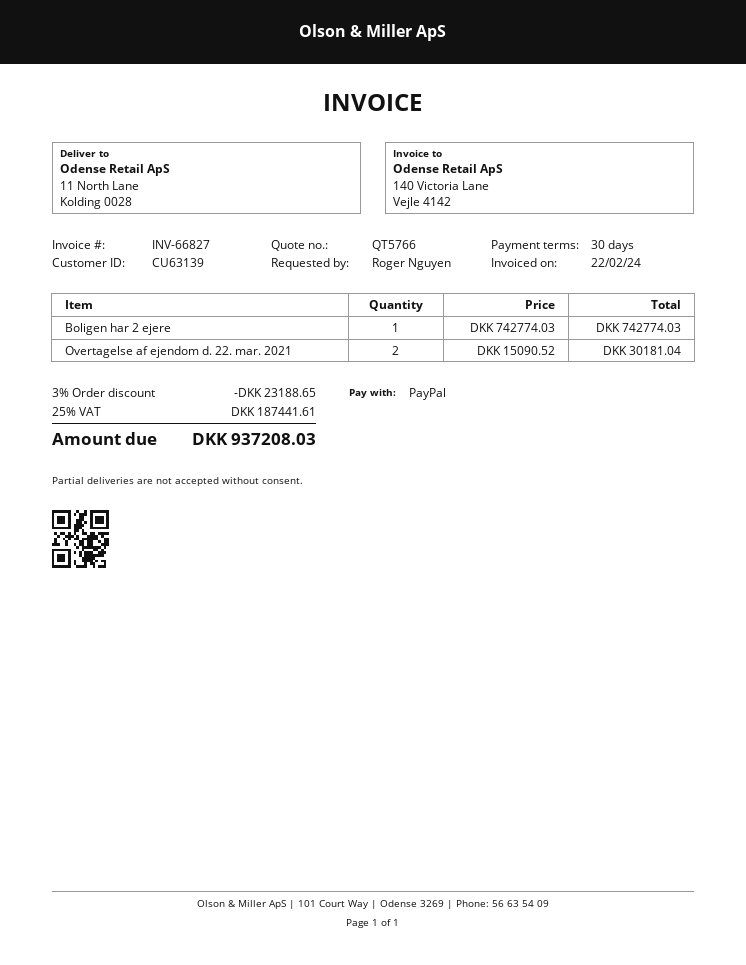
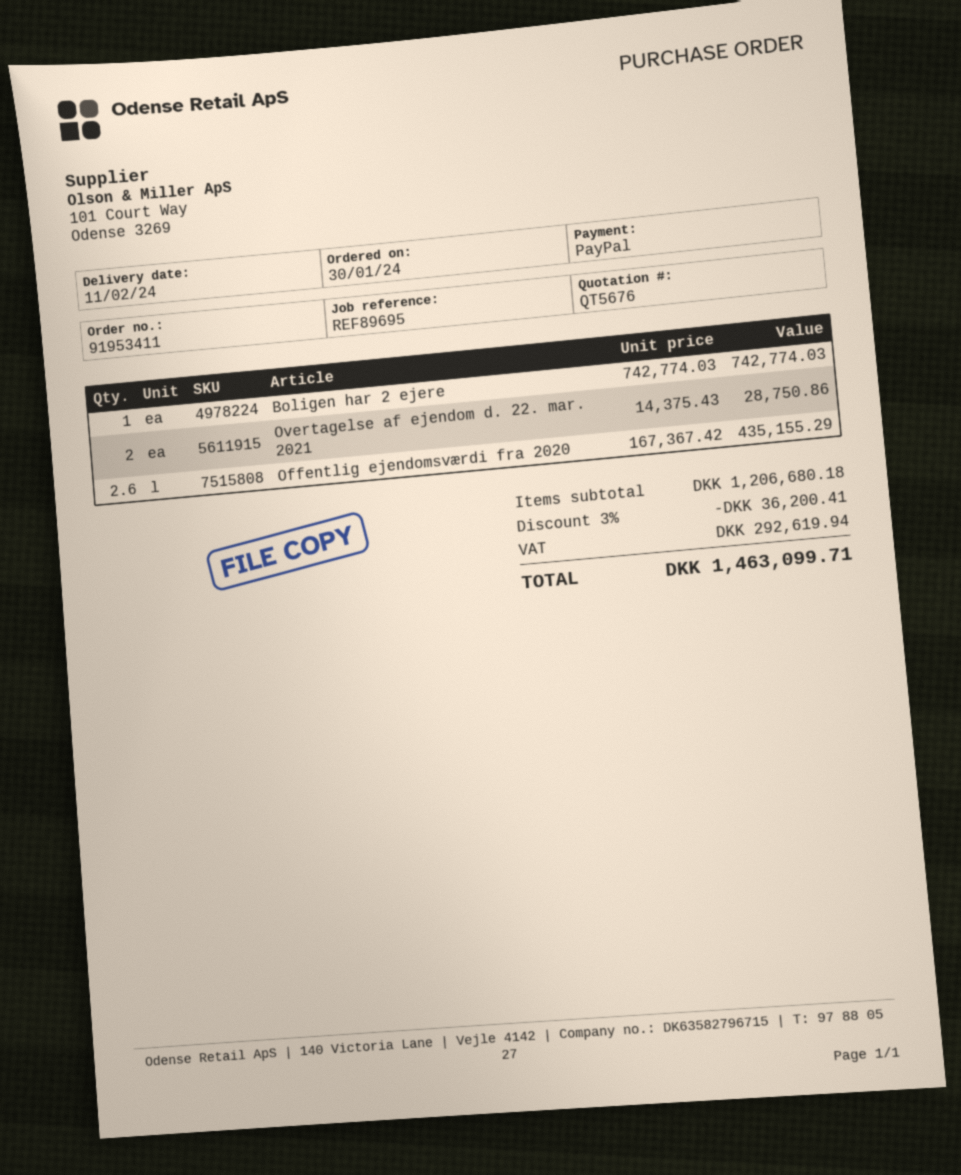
quote number: QT5766 -> QT5676
Overtagelse af ejendom d. 22. mar. 2021: 2 x 15090.52 = 30181.04 -> 2 x 14375.43 = 28750.86
Offentlig ejendomsværdi fra 2020: none -> 2.6 x 167367.42 = 435155.29
discount: 3% = 23188.65 -> 3% = 36200.41
tax: 187441.61 -> 292619.94
total: 937208.03 -> 1463099.71

